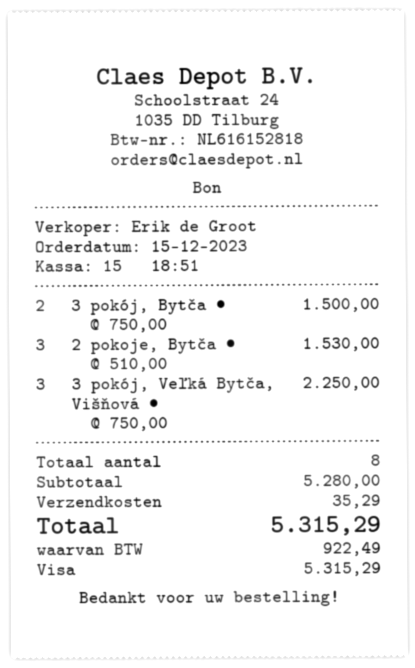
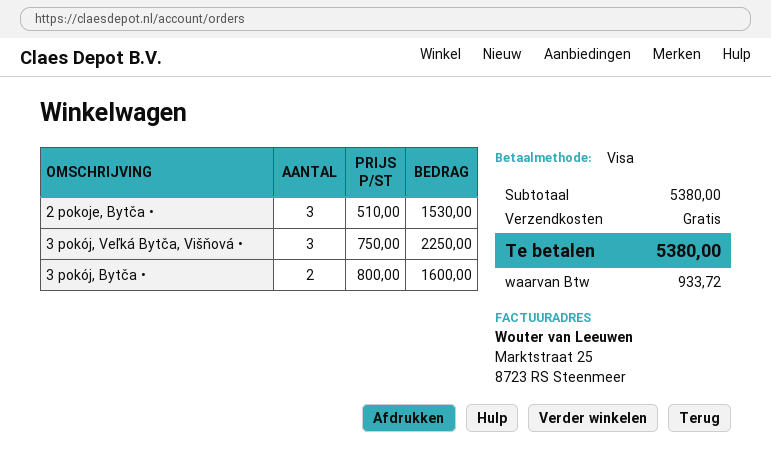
3 pokój, Bytča •: 2 x 750.00 = 1500.00 -> 2 x 800.00 = 1600.00
subtotal: 5280.00 -> 5380.00
shipping: 35.29 -> 0.00
tax: 922.49 -> 933.72
total: 5315.29 -> 5380.00

